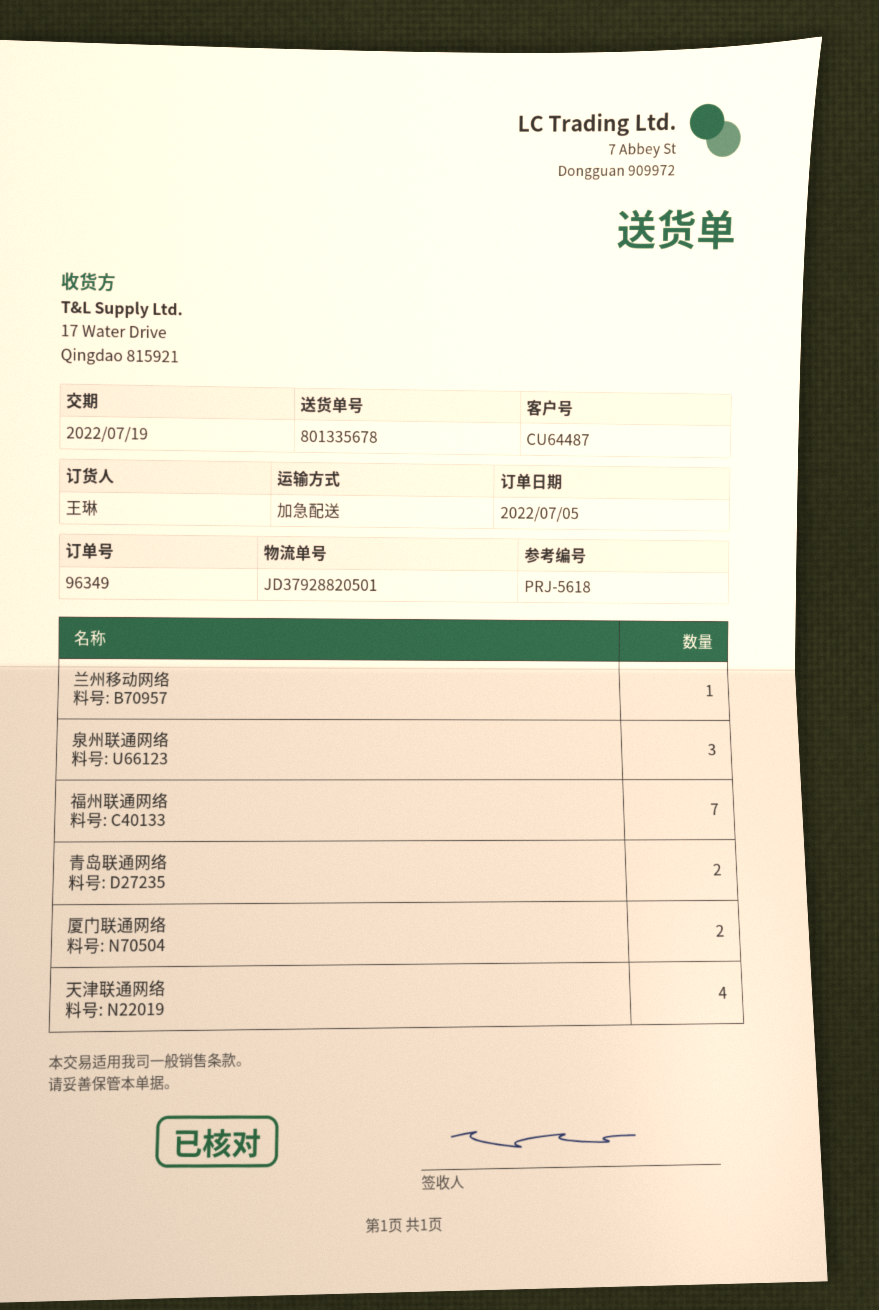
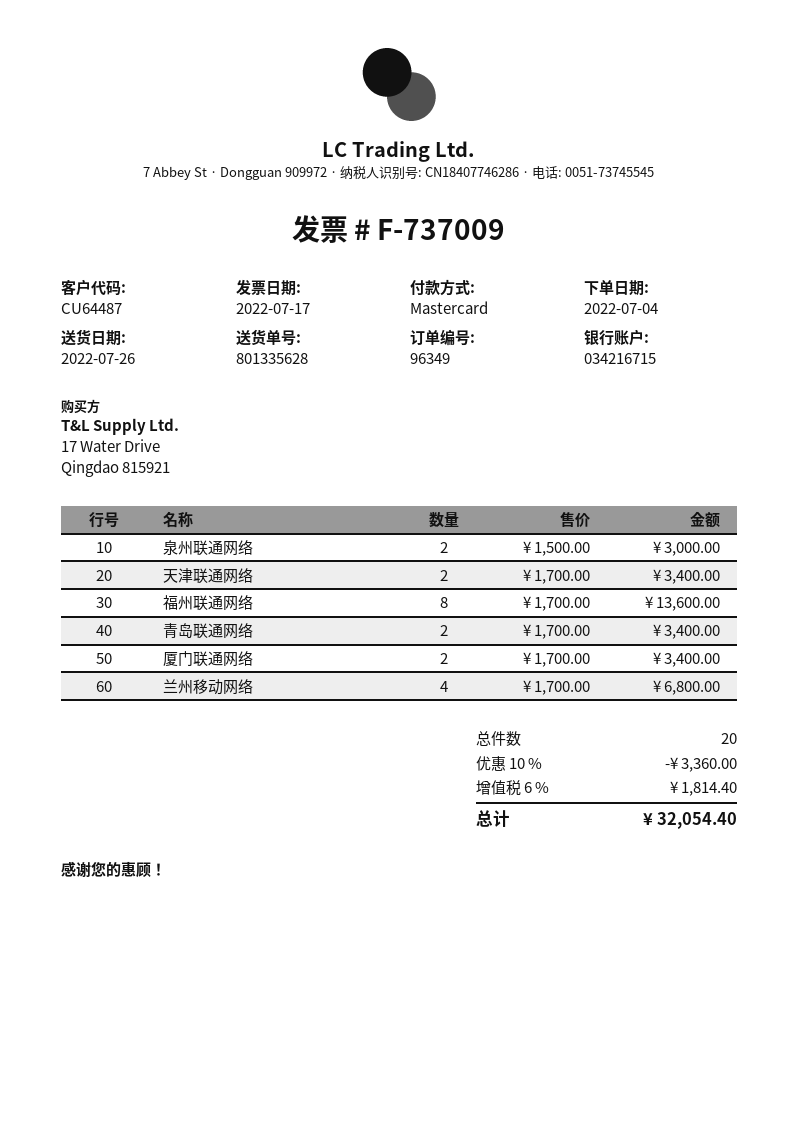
order date: 2022-07-05 -> 2022-07-04
delivery note number: 801335678 -> 801335628
delivery date: 2022-07-19 -> 2022-07-26
兰州移动网络: 1 -> 4
泉州联通网络: 3 -> 2
福州联通网络: 7 -> 8
天津联通网络: 4 -> 2

